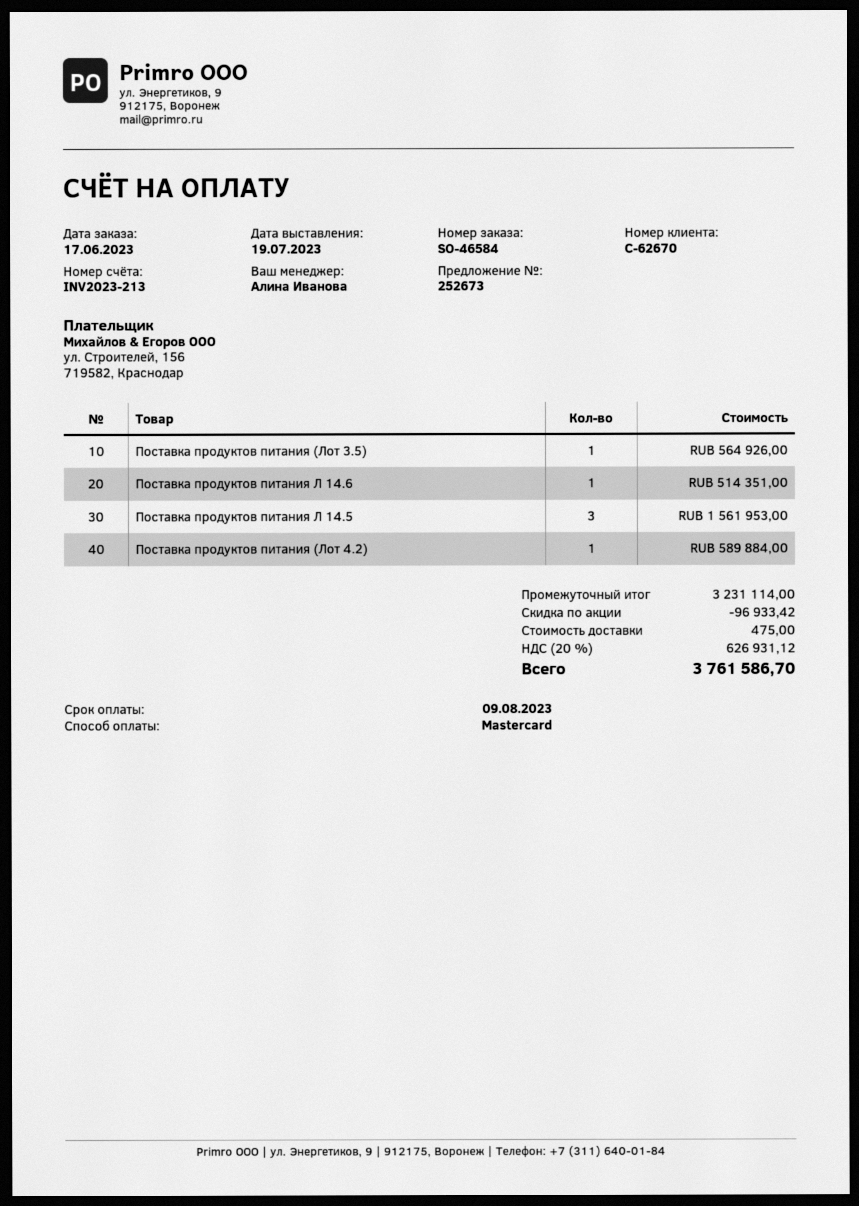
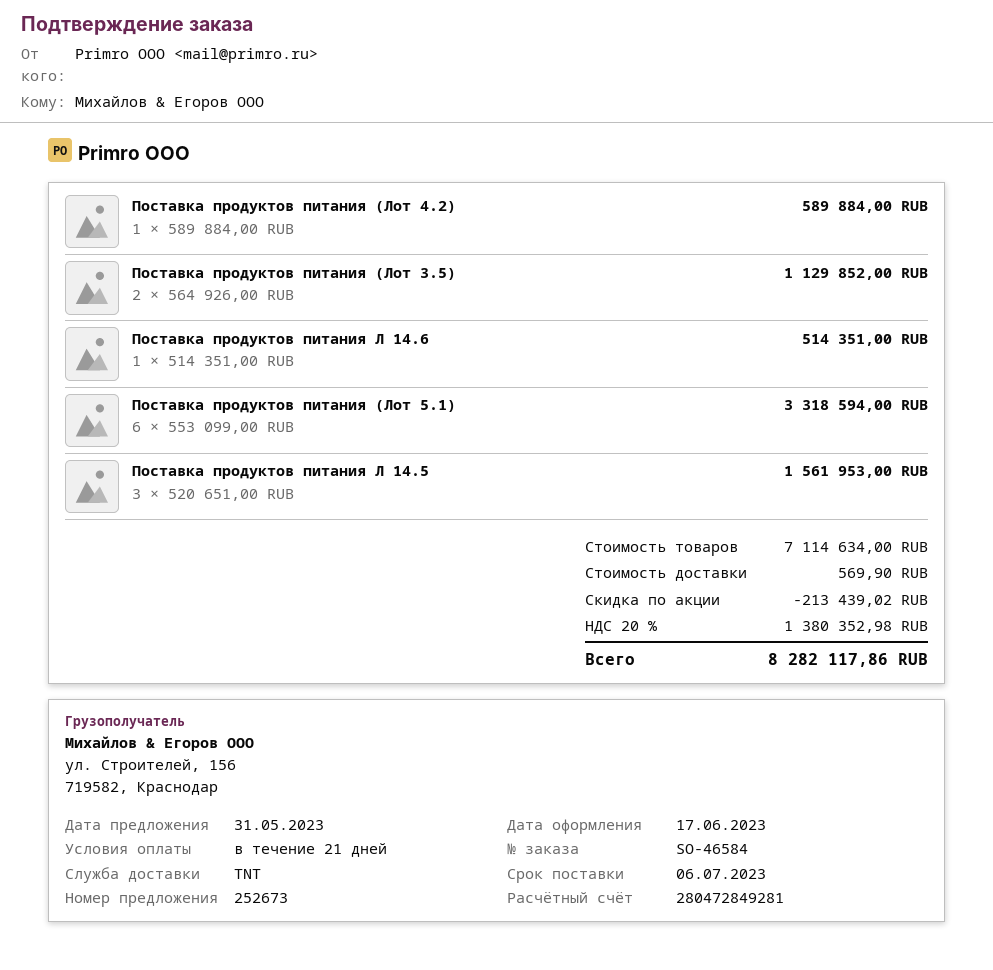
Поставка продуктов питания (Лот 3.5): 1 for 564926.00 -> 2 for 1129852.00
Поставка продуктов питания (Лот 5.1): none -> 6 for 3318594.00
subtotal: 3231114.00 -> 7114634.00
discount: 96933.42 -> 213439.02
shipping: 475.00 -> 569.90
tax: 20% = 626931.12 -> 20% = 1380352.98
total: 3761586.70 -> 8282117.86

